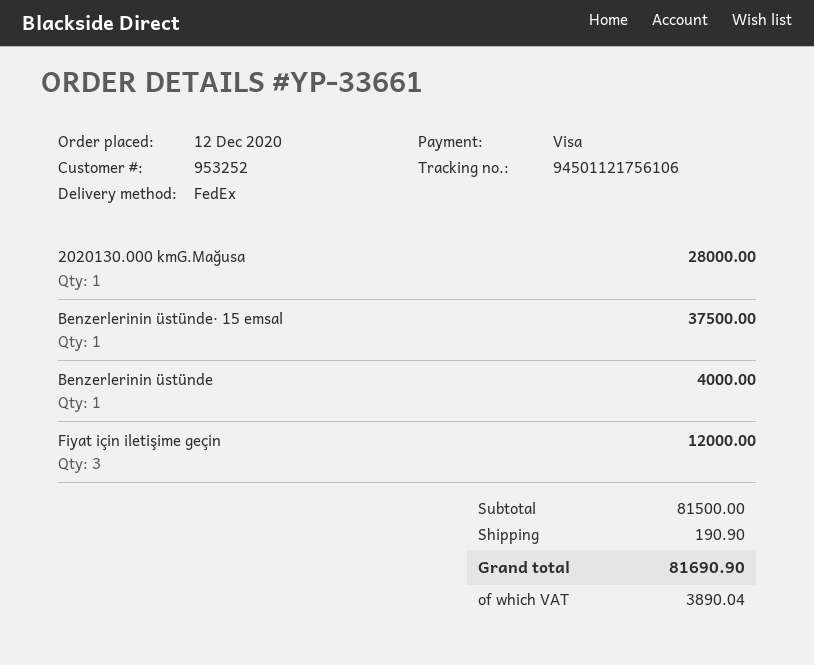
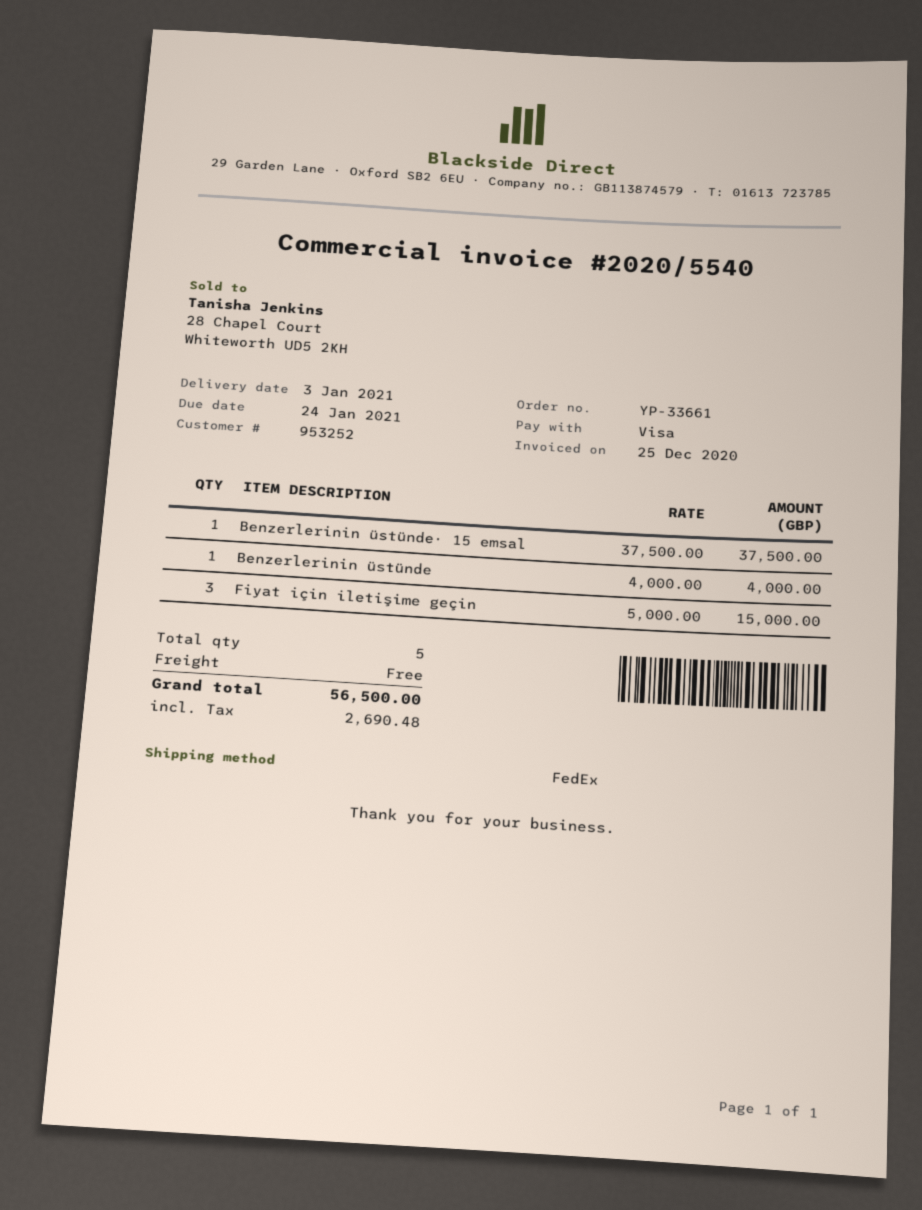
2020130.000 kmG.Mağusa: 1 for 28000.00 -> none
Fiyat için iletişime geçin: 3 for 12000.00 -> 3 for 15000.00
shipping: 190.90 -> 0.00
tax: 3890.04 -> 2690.48
total: 81690.90 -> 56500.00

